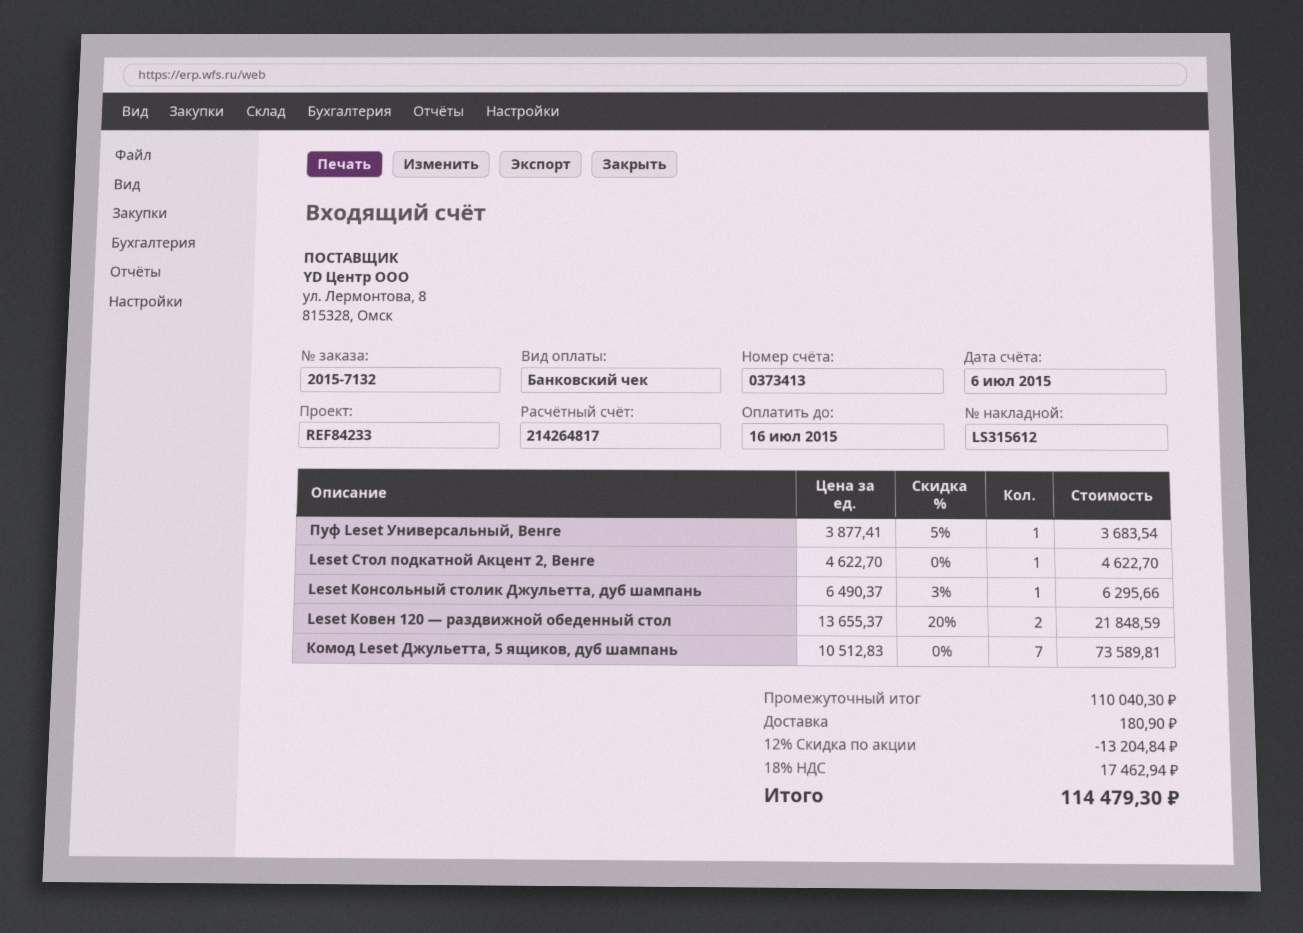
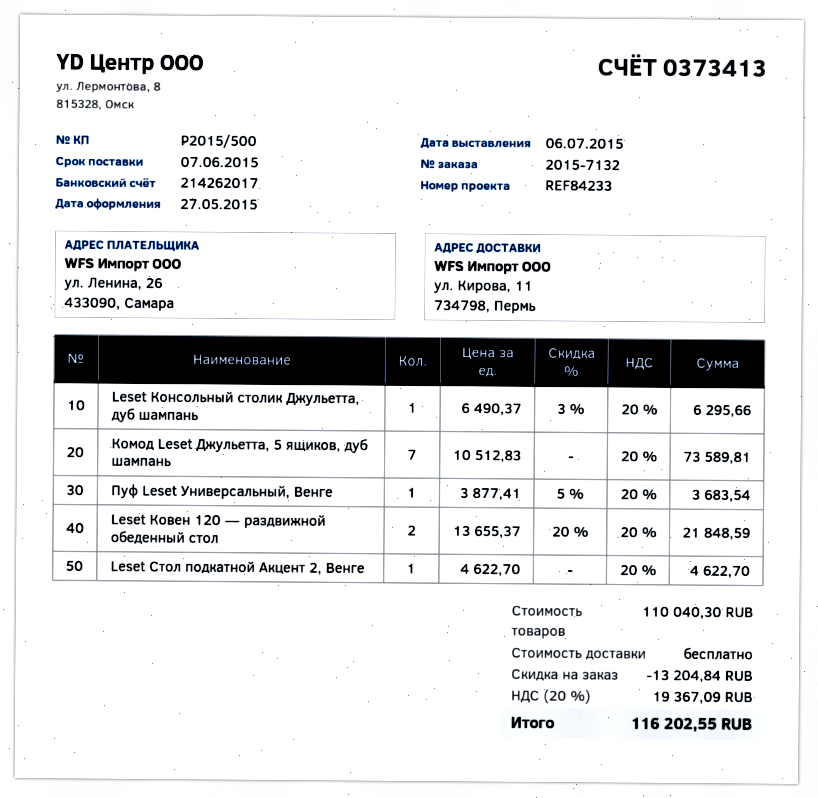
bank account: 214264817 -> 214262017
shipping: 180.90 -> 0.00
tax: 18% = 17462.94 -> 20% = 19367.09
total: 114479.30 -> 116202.55

